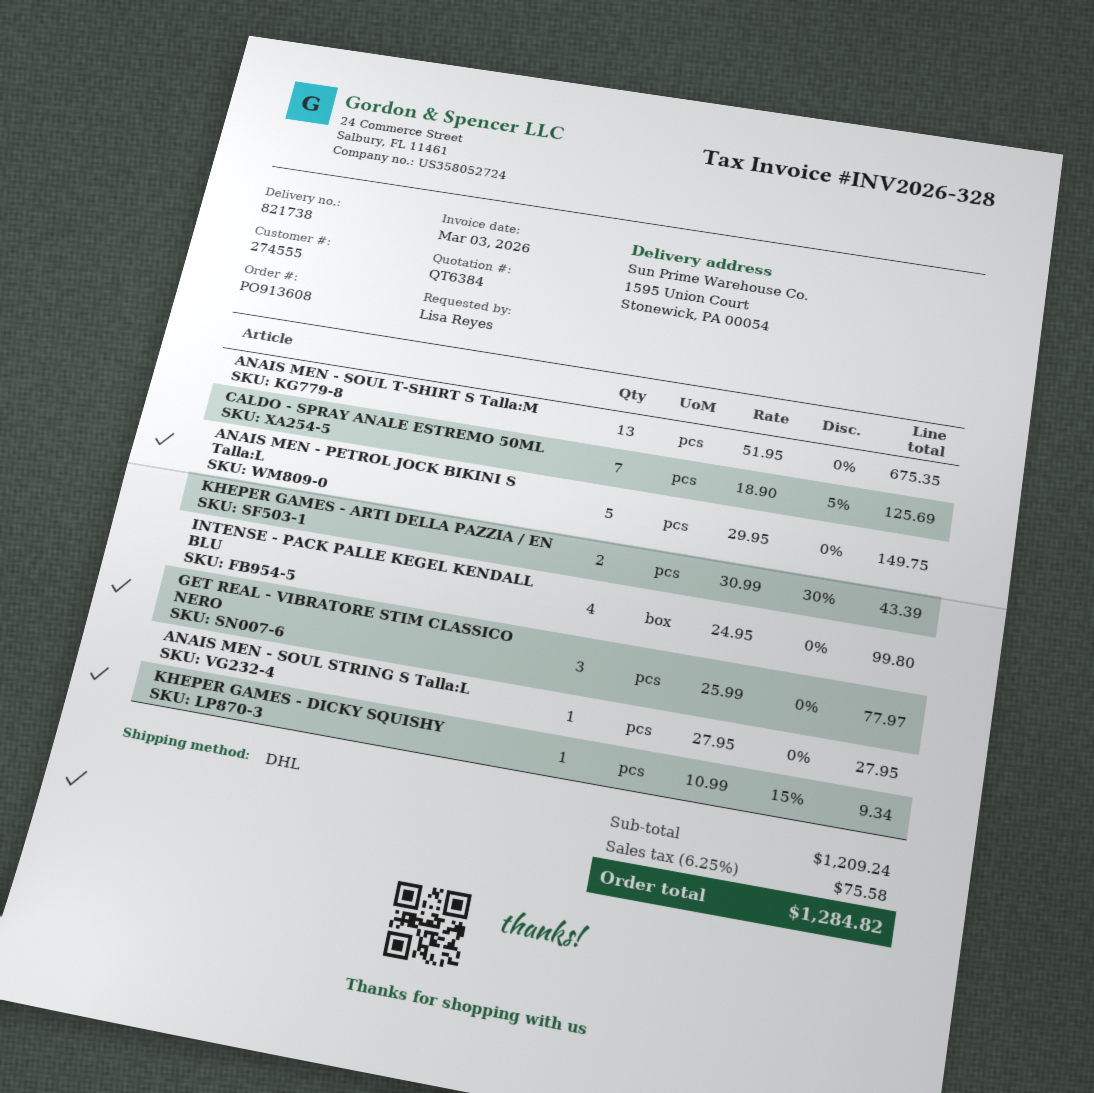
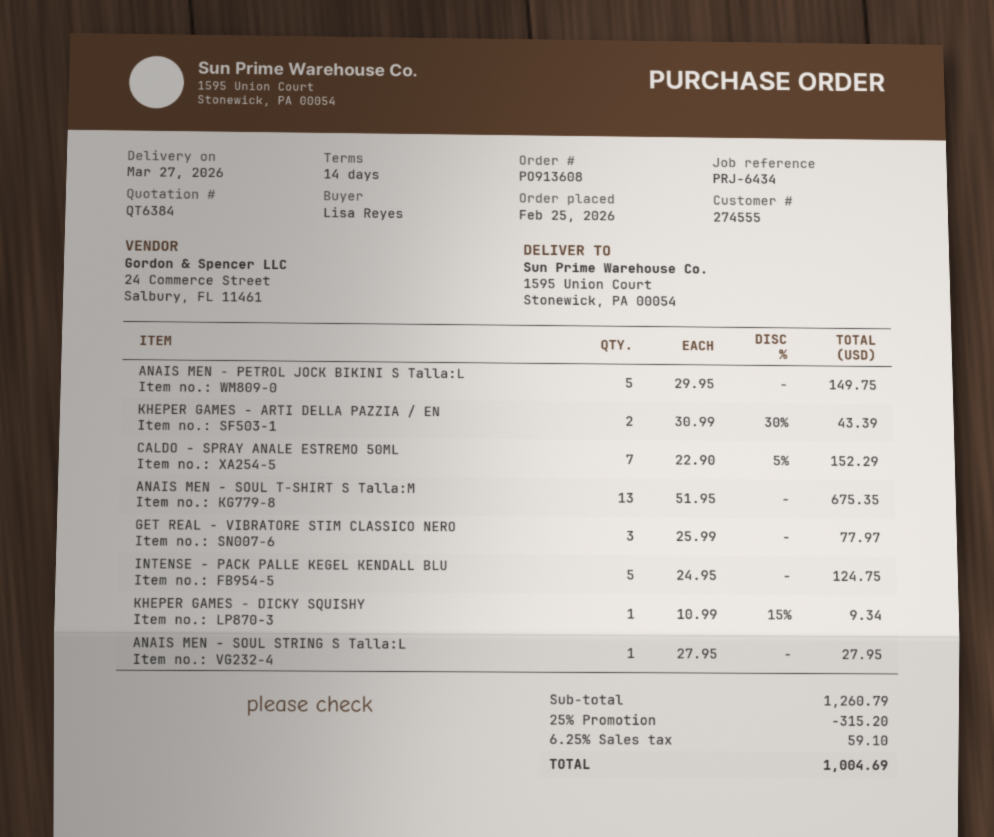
CALDO - SPRAY ANALE ESTREMO 50ML: 7 x 18.90 - 5% = 125.69 -> 7 x 22.90 - 5% = 152.29
INTENSE - PACK PALLE KEGEL KENDALL BLU: 4 x 24.95 = 99.80 -> 5 x 24.95 = 124.75
subtotal: 1209.24 -> 1260.79
discount: none -> 25% = 315.20
tax: 6.25% = 75.58 -> 6.25% = 59.10
total: 1284.82 -> 1004.69

